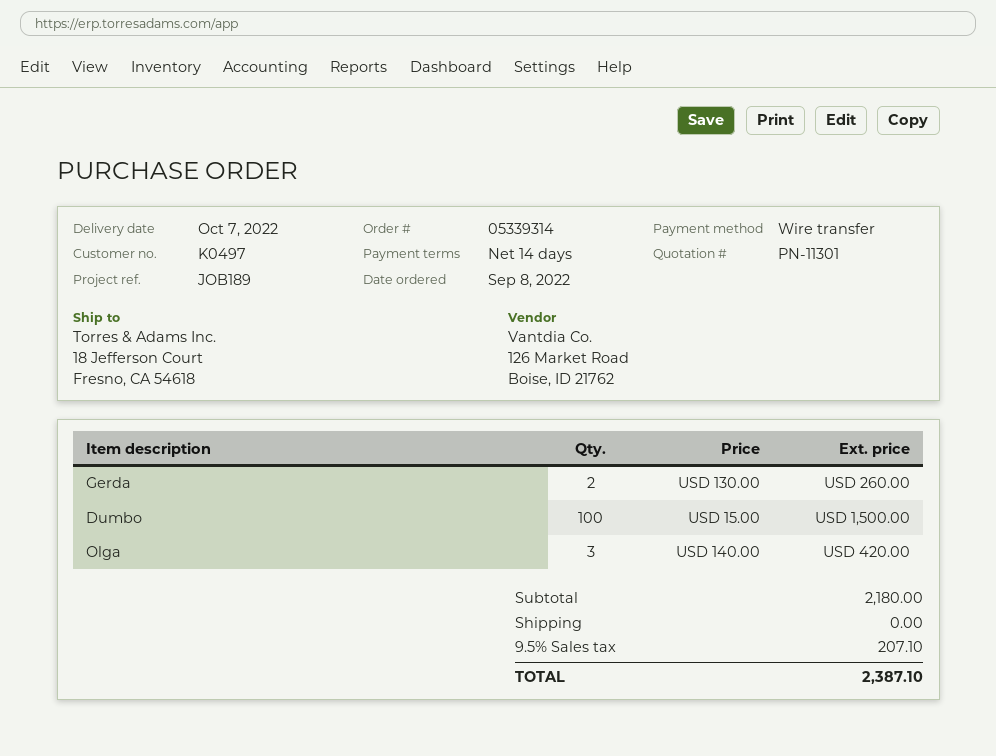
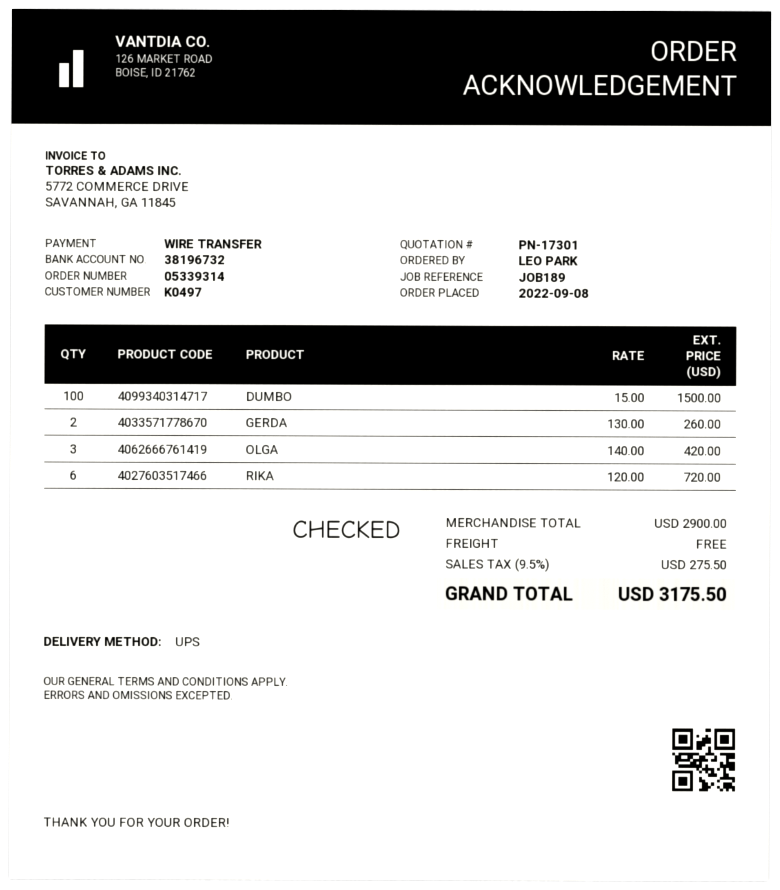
quote number: PN-11301 -> PN-17301
RIKA: none -> 6 x 120.00 = 720.00
subtotal: 2180.00 -> 2900.00
tax: 9.5% = 207.10 -> 9.5% = 275.50
total: 2387.10 -> 3175.50

